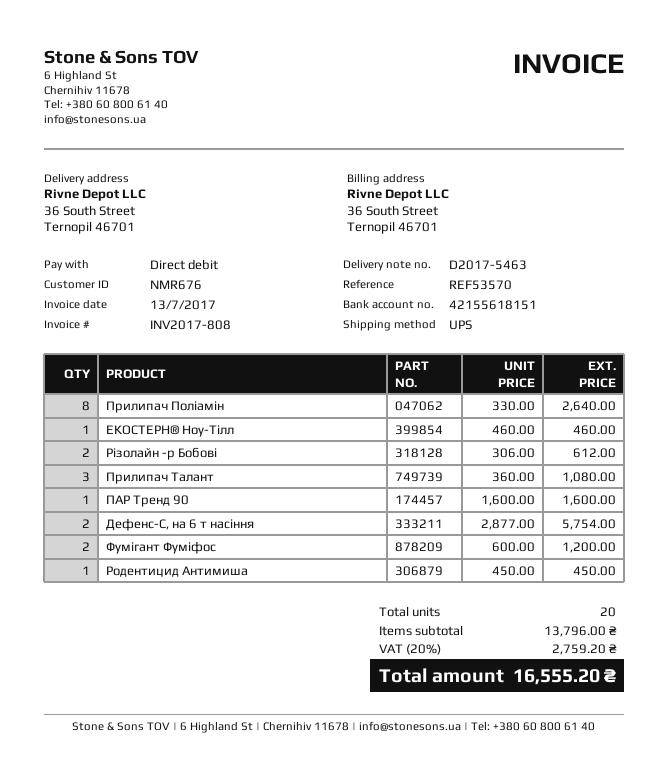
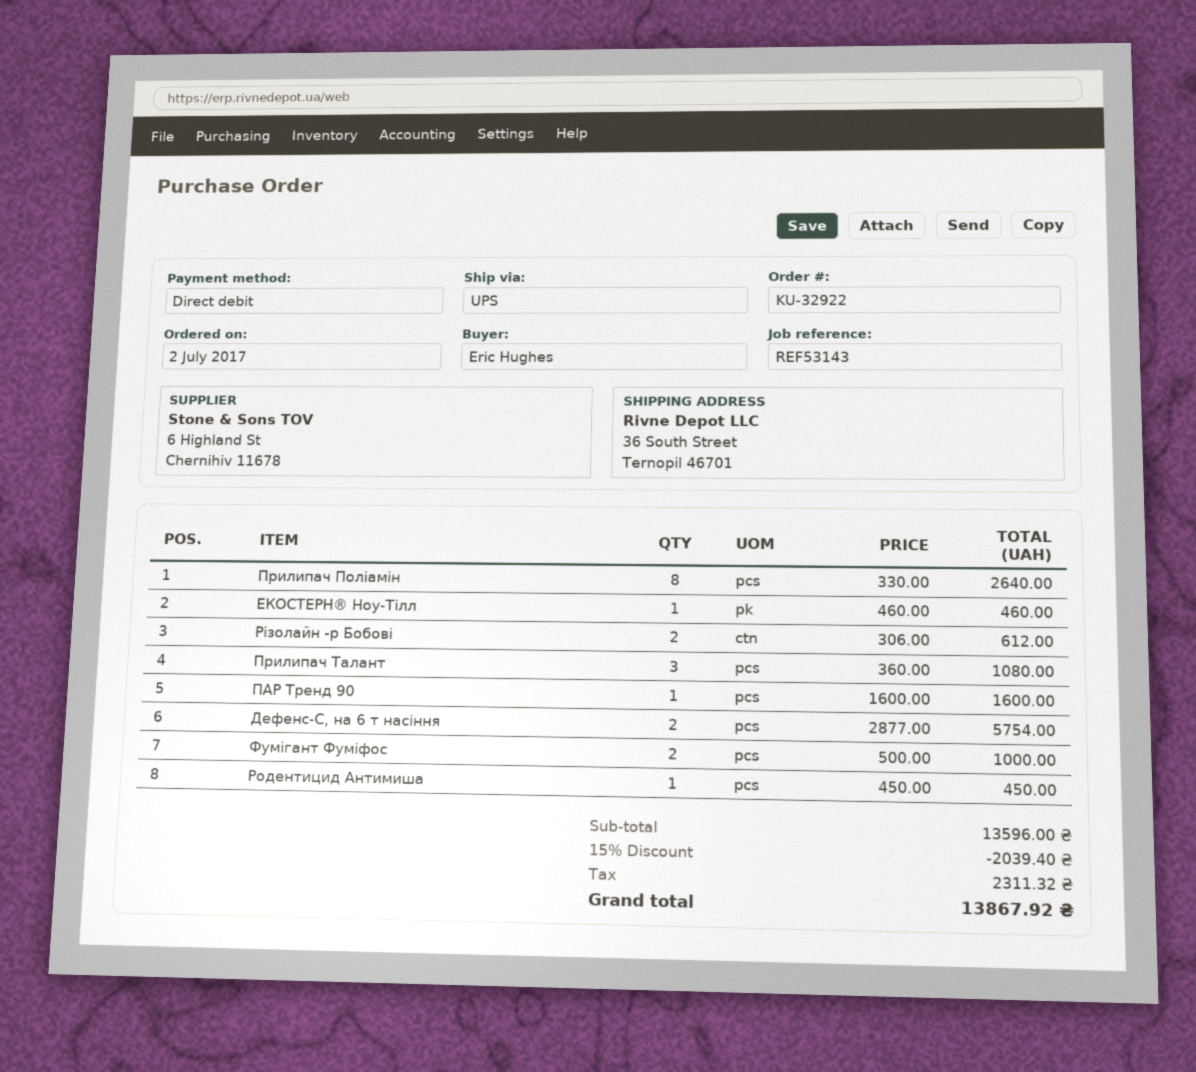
reference: REF53570 -> REF53143
Фумігант Фуміфос: 2 x 600.00 = 1200.00 -> 2 x 500.00 = 1000.00
subtotal: 13796.00 -> 13596.00
discount: none -> 15% = 2039.40
tax: 2759.20 -> 2311.32
total: 16555.20 -> 13867.92

